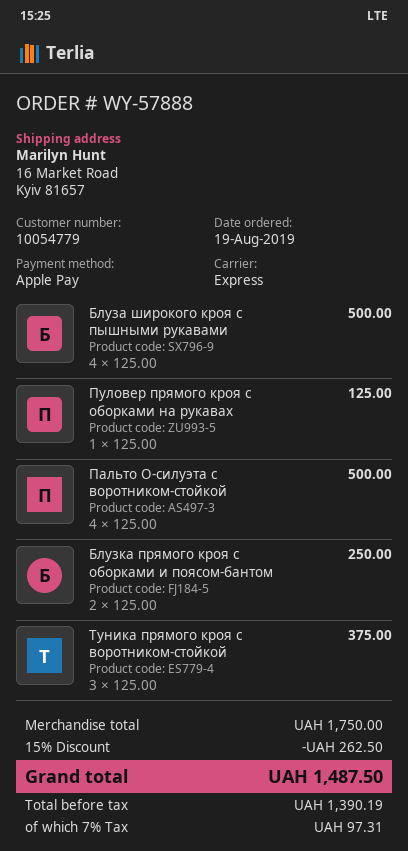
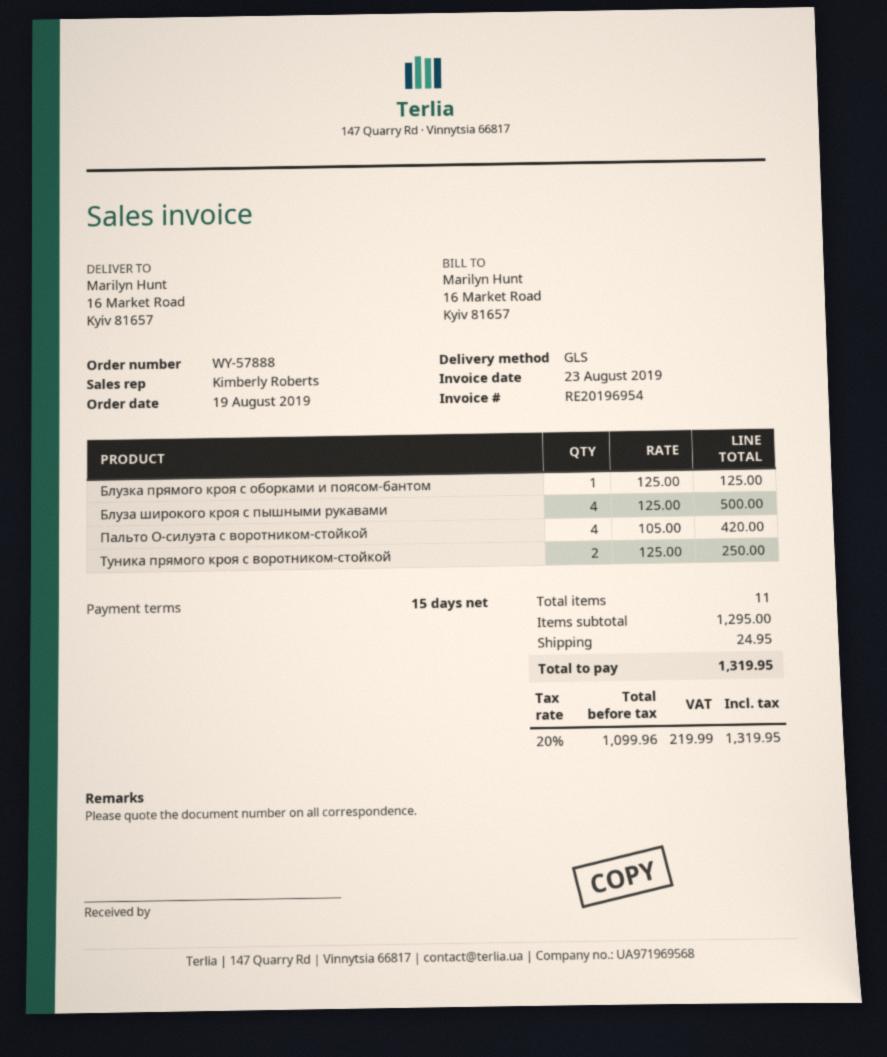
shipping method: express -> GLS
Пуловер прямого кроя с оборками на рукавах: 1 x 125.00 = 125.00 -> none
Пальто О-силуэта с воротником-стойкой: 4 x 125.00 = 500.00 -> 4 x 105.00 = 420.00
Блузка прямого кроя с оборками и поясом-бантом: 2 x 125.00 = 250.00 -> 1 x 125.00 = 125.00
Туника прямого кроя с воротником-стойкой: 3 x 125.00 = 375.00 -> 2 x 125.00 = 250.00
subtotal: 1750.00 -> 1295.00
discount: 15% = 262.50 -> none
shipping: none -> 24.95
net: 1390.19 -> 1099.96
tax: 7% = 97.31 -> 20% = 219.99
total: 1487.50 -> 1319.95

